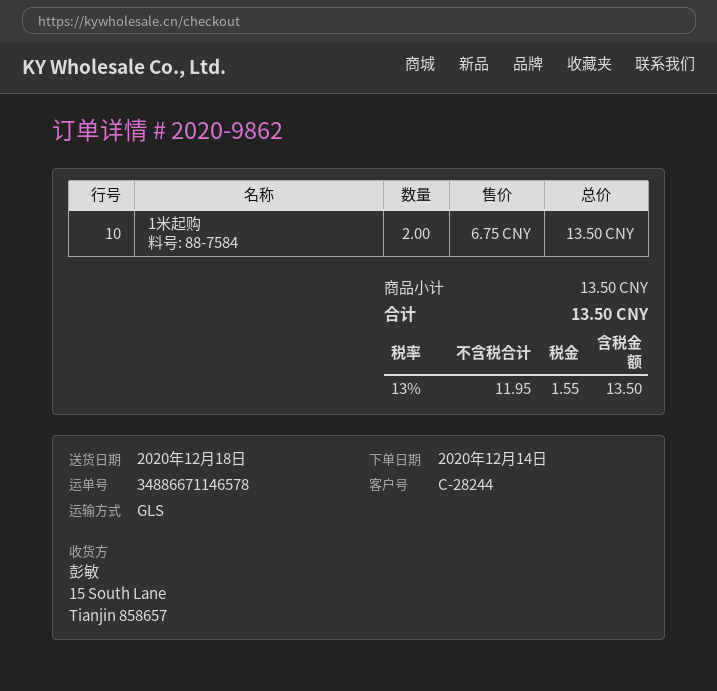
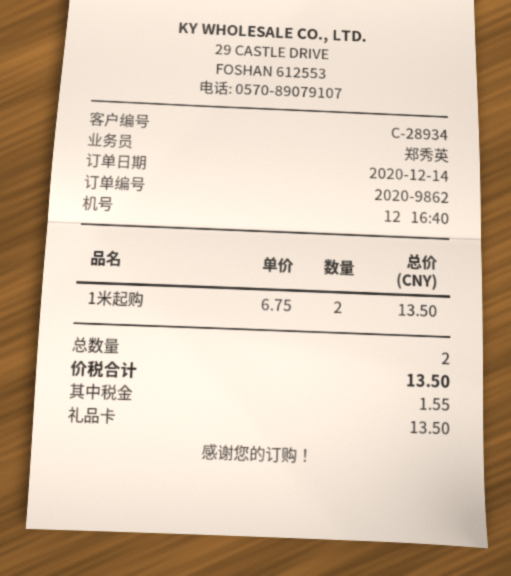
customer number: C-28244 -> C-28934

